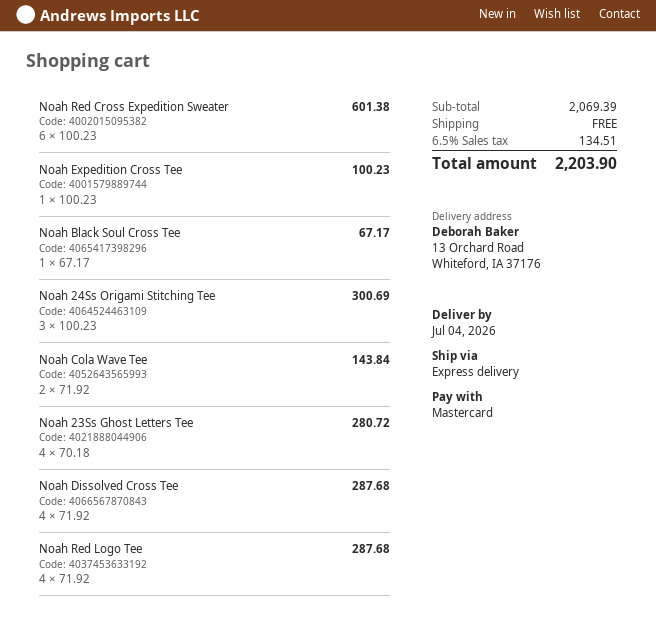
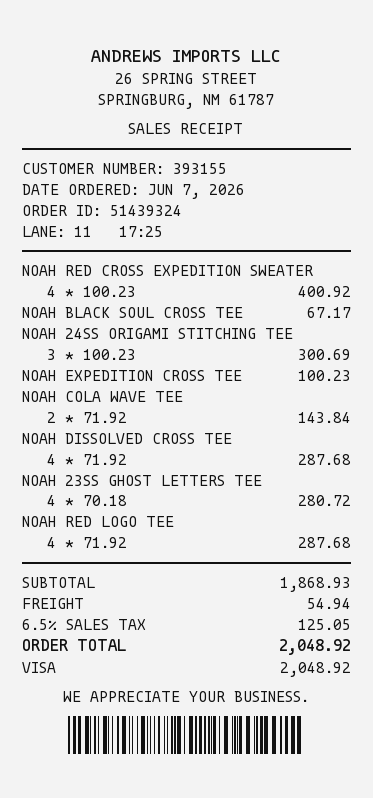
payment method: Mastercard -> Visa
Noah Red Cross Expedition Sweater: 6 x 100.23 = 601.38 -> 4 x 100.23 = 400.92
subtotal: 2069.39 -> 1868.93
shipping: 0.00 -> 54.94
tax: 6.5% = 134.51 -> 6.5% = 125.05
total: 2203.90 -> 2048.92

